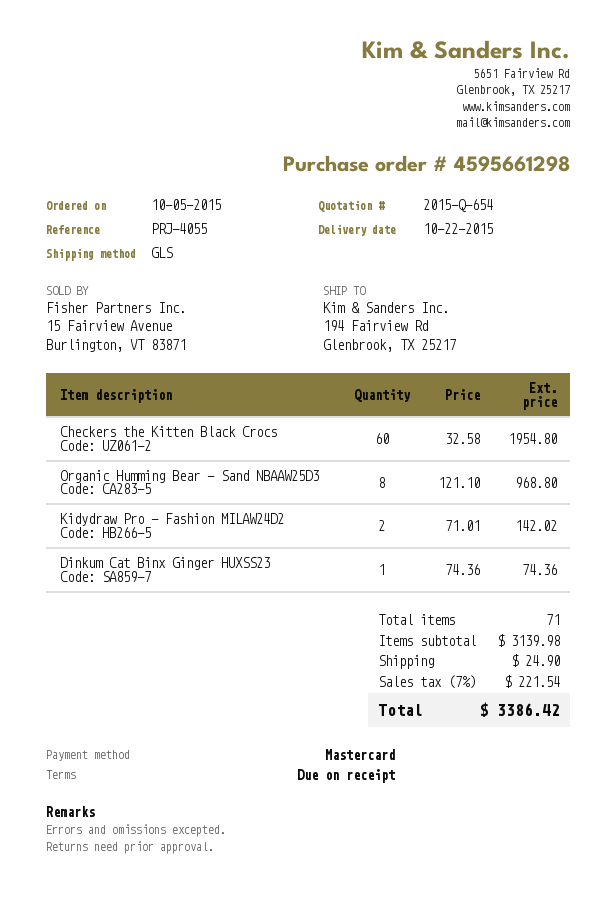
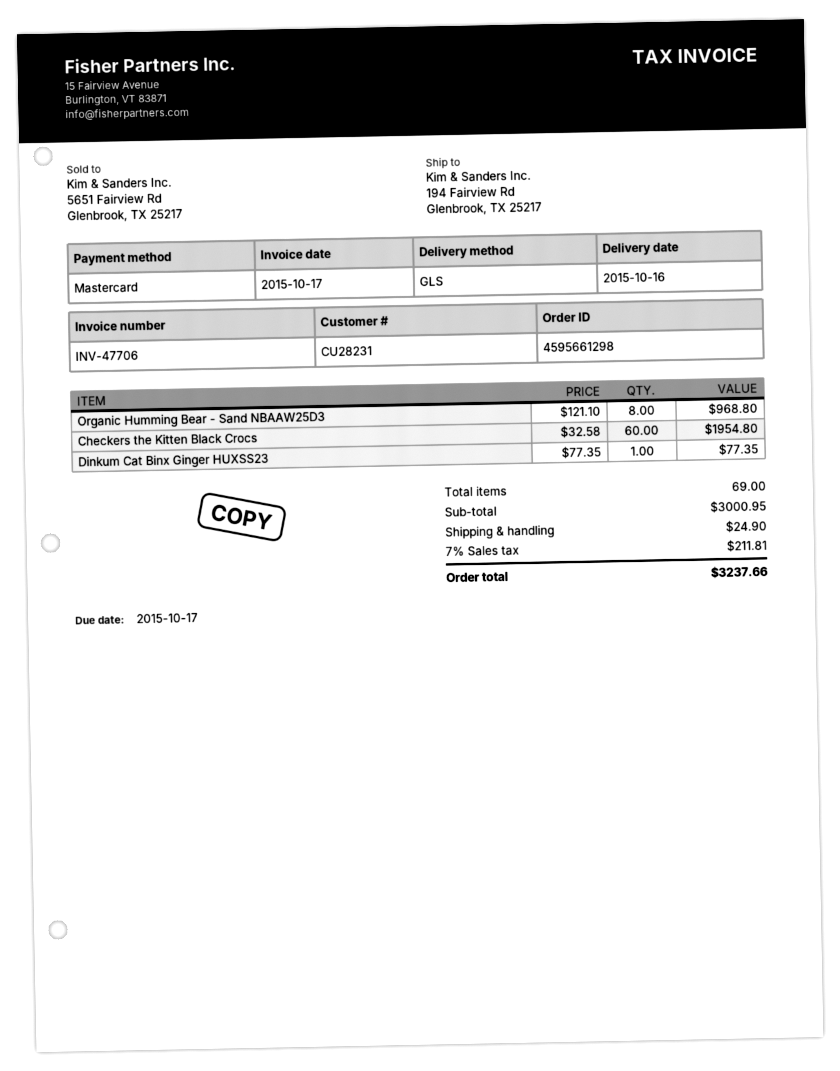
delivery date: 2015-10-22 -> 2015-10-16
Kidydraw Pro - Fashion MILAW24D2: 2 x 71.01 = 142.02 -> none
Dinkum Cat Binx Ginger HUXSS23: 1 x 74.36 = 74.36 -> 1 x 77.35 = 77.35
total quantity: 71 -> 69
subtotal: 3139.98 -> 3000.95
tax: 7% = 221.54 -> 7% = 211.81
total: 3386.42 -> 3237.66

